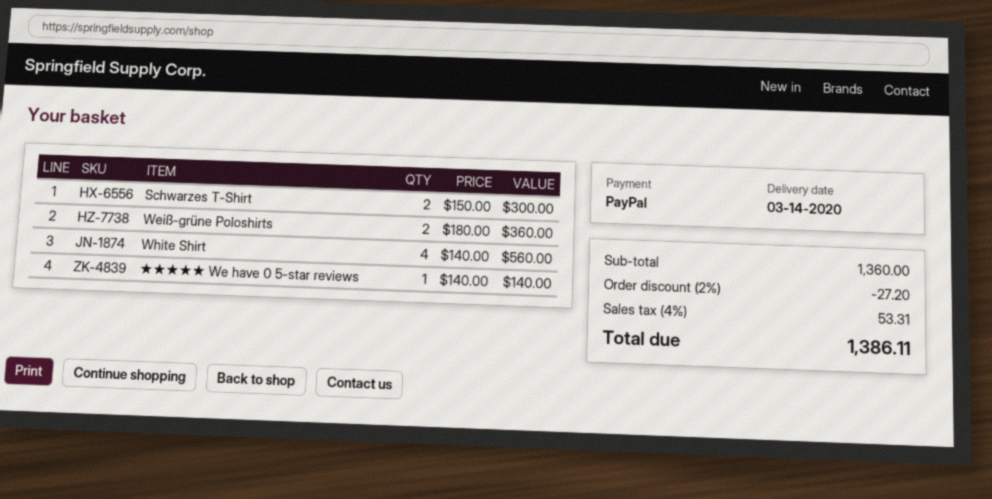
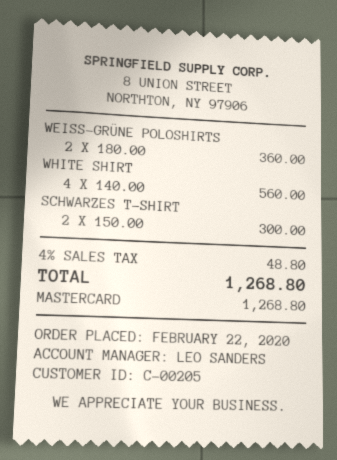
payment method: PayPal -> Mastercard
★★★★★ We have 0 5-star reviews: 1 x 140.00 = 140.00 -> none
discount: 2% = 27.20 -> none
tax: 4% = 53.31 -> 4% = 48.80
total: 1386.11 -> 1268.80

